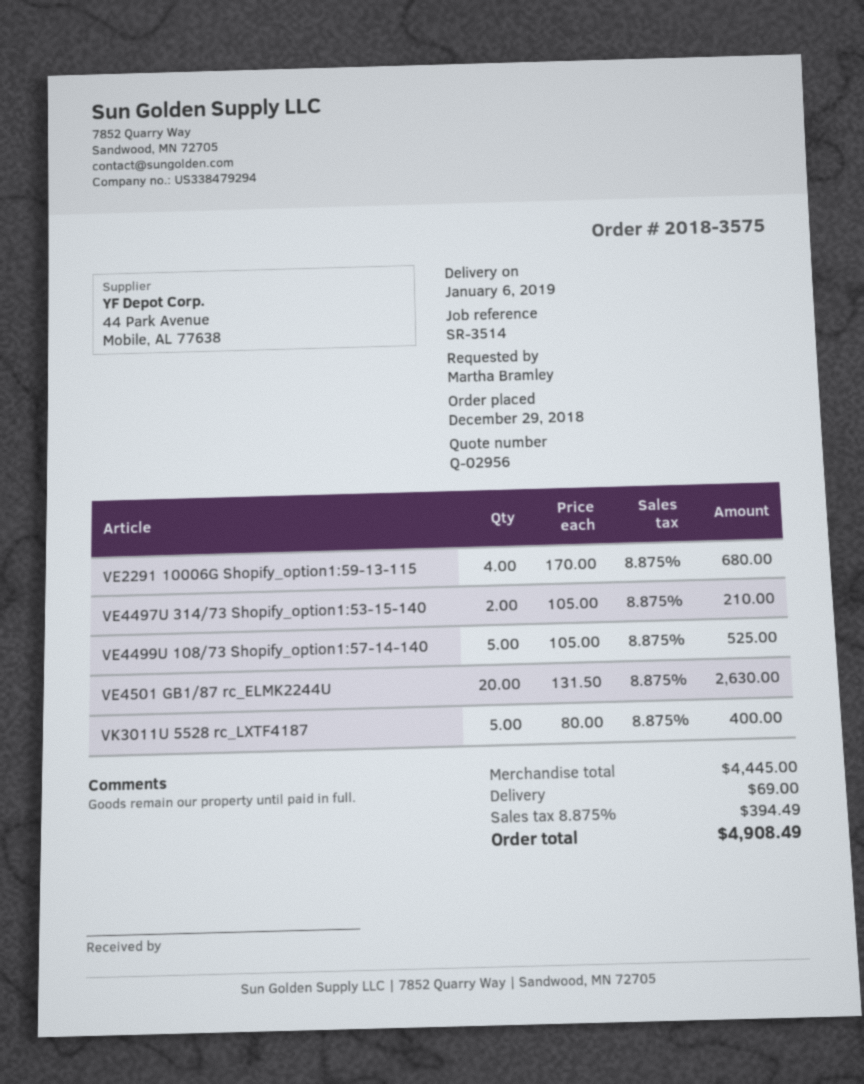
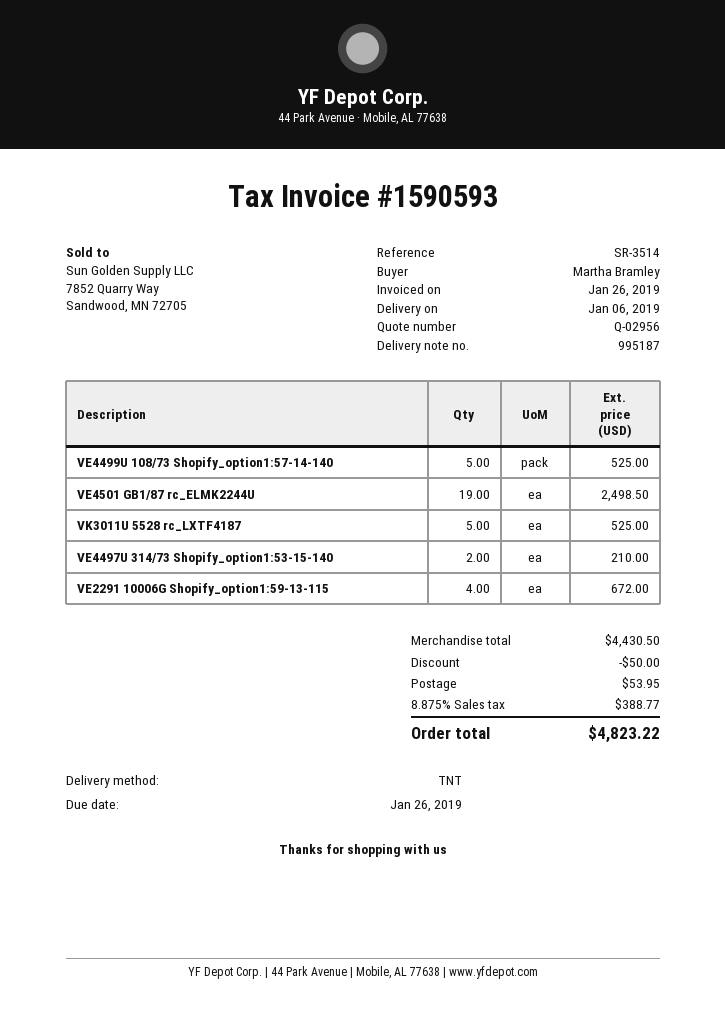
VE2291 10006G Shopify_option1:59-13-115: 4 for 680.00 -> 4 for 672.00
VE4501 GB1/87 rc_ELMK2244U: 20 for 2630.00 -> 19 for 2498.50
VK3011U 5528 rc_LXTF4187: 5 for 400.00 -> 5 for 525.00
subtotal: 4445.00 -> 4430.50
discount: none -> 50.00
shipping: 69.00 -> 53.95
tax: 8.875% = 394.49 -> 8.875% = 388.77
total: 4908.49 -> 4823.22

